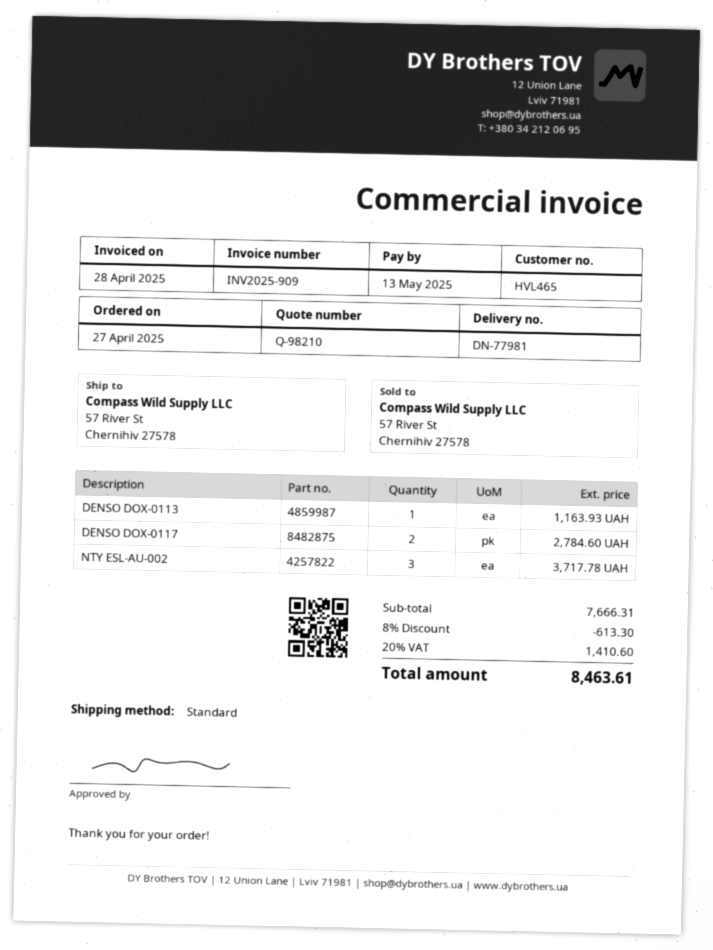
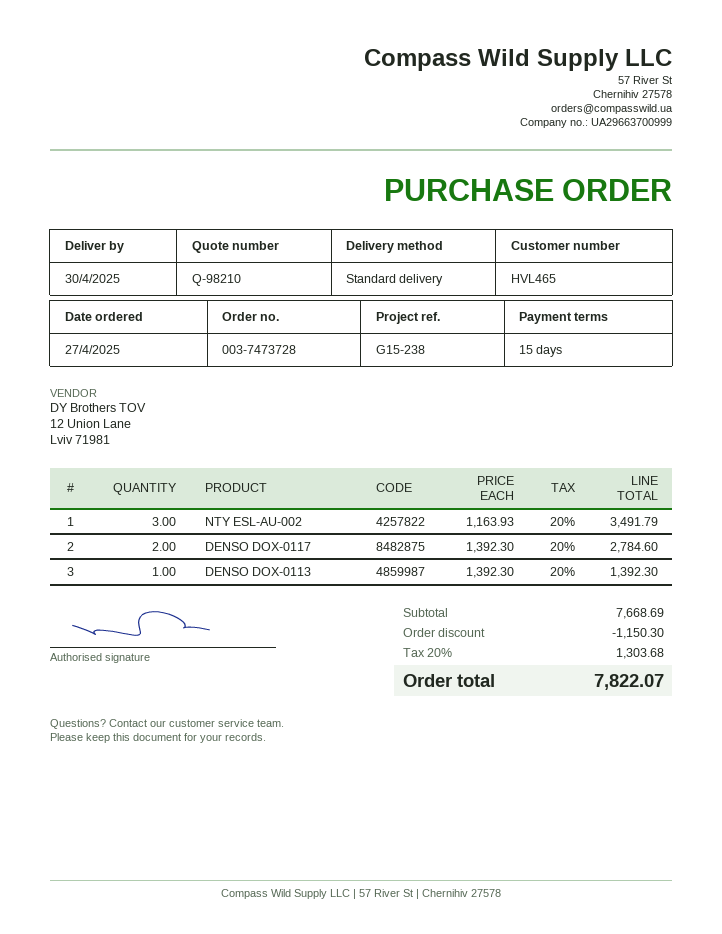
DENSO DOX-0113: 1 for 1163.93 -> 1 for 1392.30
NTY ESL-AU-002: 3 for 3717.78 -> 3 for 3491.79
subtotal: 7666.31 -> 7668.69
discount: 613.30 -> 1150.30
tax: 20% = 1410.60 -> 20% = 1303.68
total: 8463.61 -> 7822.07

